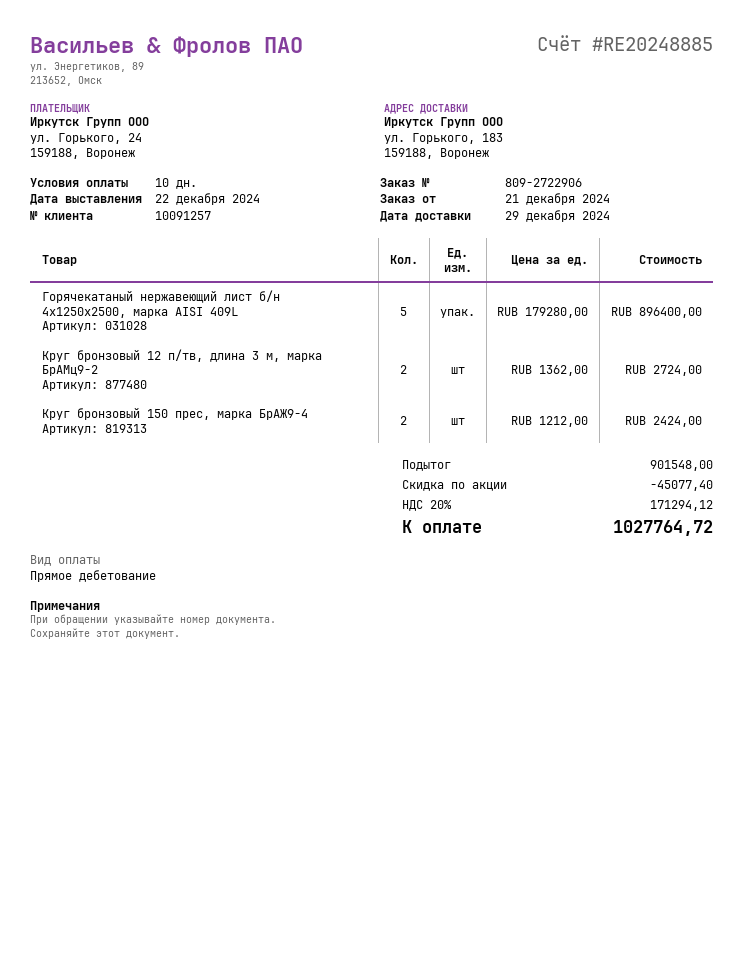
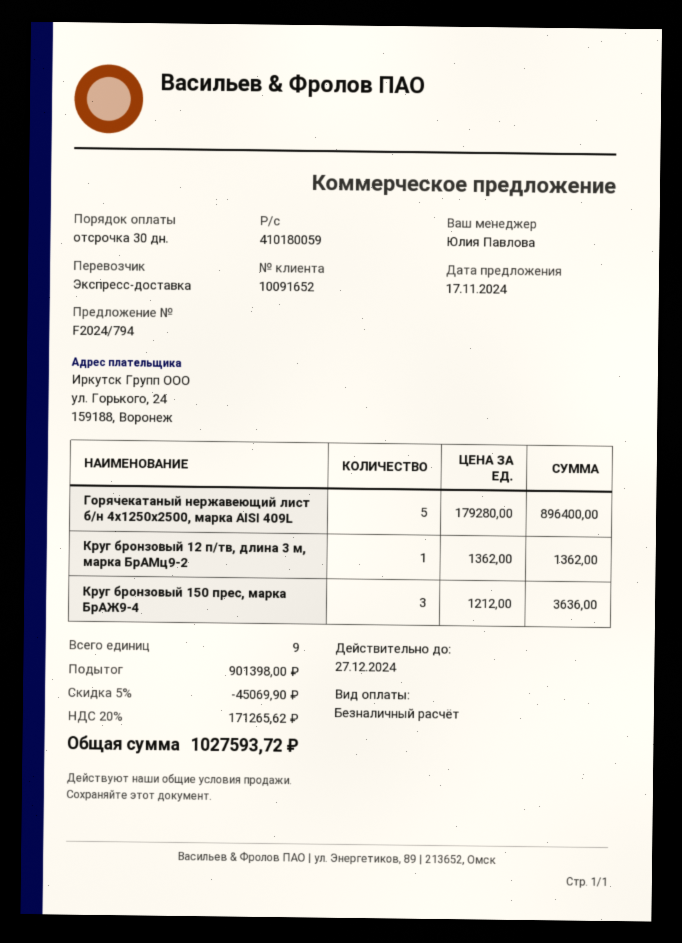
payment terms: 10 days -> 30 days
customer number: 10091257 -> 10091652
payment method: direct debit -> bank transfer
Круг бронзовый 12 п/тв, длина 3 м, марка БрАМц9-2: 2 x 1362.00 = 2724.00 -> 1 x 1362.00 = 1362.00
Круг бронзовый 150 прес, марка БрАЖ9-4: 2 x 1212.00 = 2424.00 -> 3 x 1212.00 = 3636.00
subtotal: 901548.00 -> 901398.00
discount: 45077.40 -> 45069.90
tax: 20% = 171294.12 -> 20% = 171265.62
total: 1027764.72 -> 1027593.72

